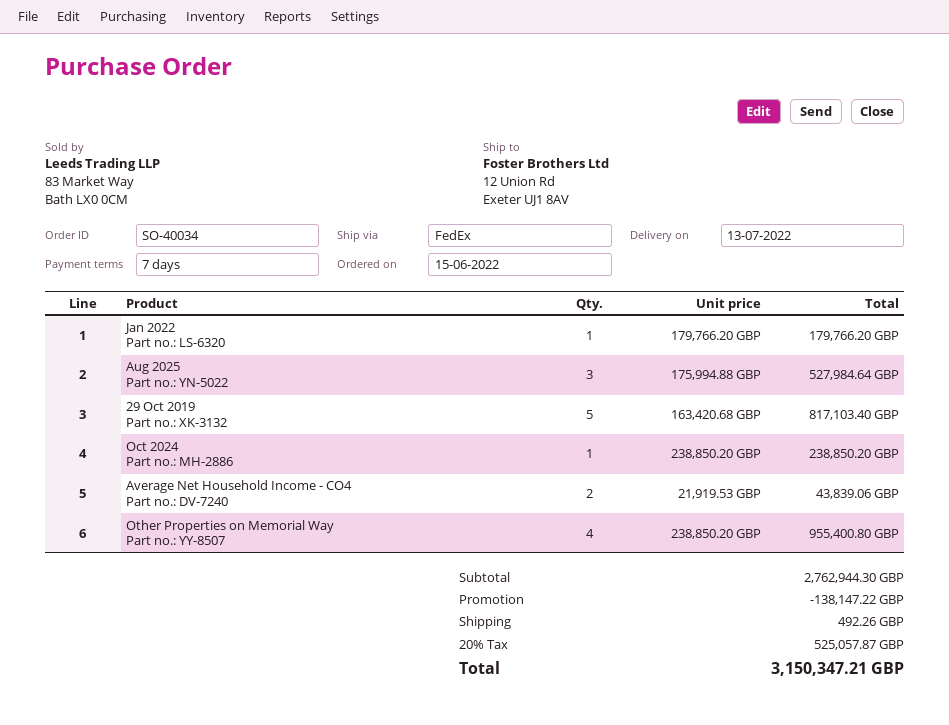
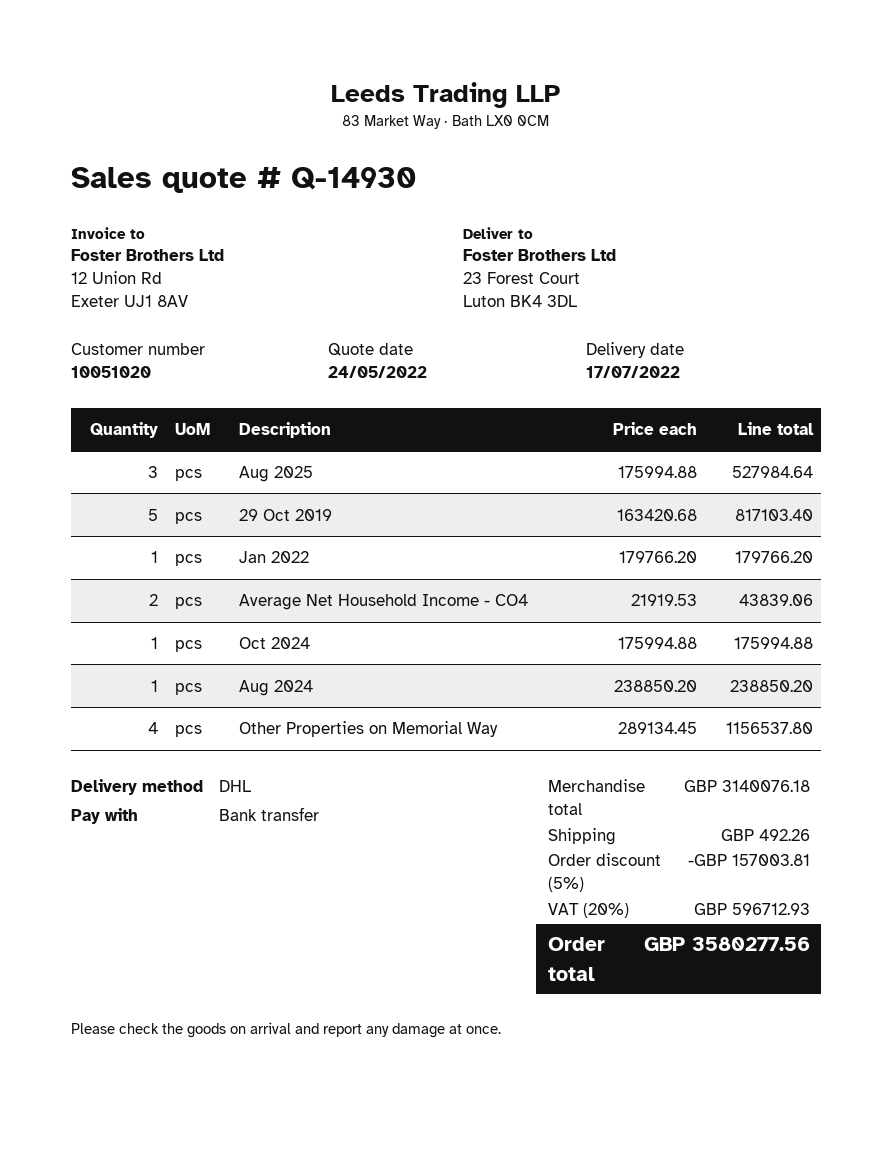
delivery date: 2022-07-13 -> 2022-07-17
shipping method: FedEx -> DHL
ship to: 12 Union Rd, Exeter UJ1 8AV -> 23 Forest Court, Luton BK4 3DL
Oct 2024: 1 x 238850.20 = 238850.20 -> 1 x 175994.88 = 175994.88
Other Properties on Memorial Way: 4 x 238850.20 = 955400.80 -> 4 x 289134.45 = 1156537.80
Aug 2024: none -> 1 x 238850.20 = 238850.20
subtotal: 2762944.30 -> 3140076.18
discount: 138147.22 -> 157003.81
tax: 20% = 525057.87 -> 20% = 596712.93
total: 3150347.21 -> 3580277.56

